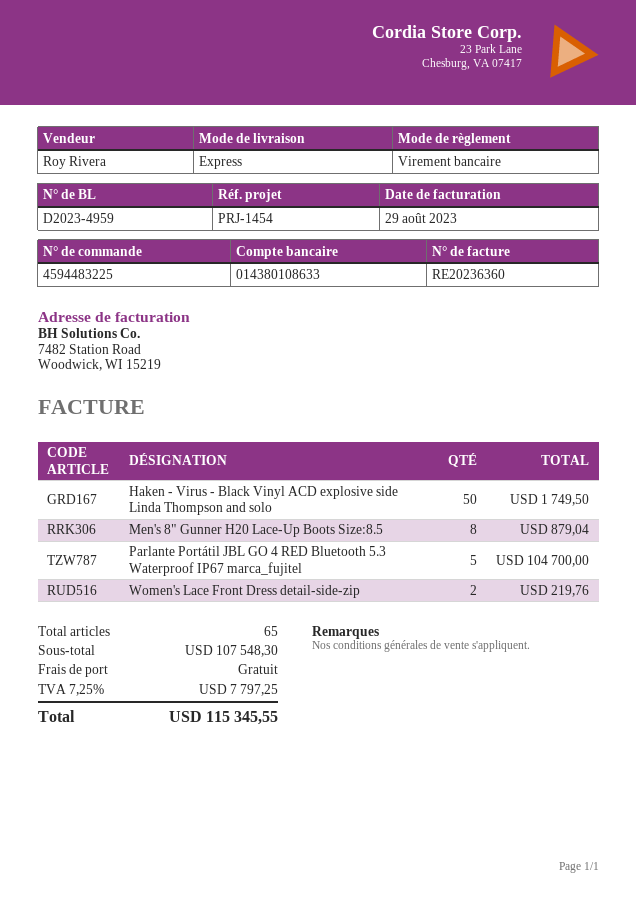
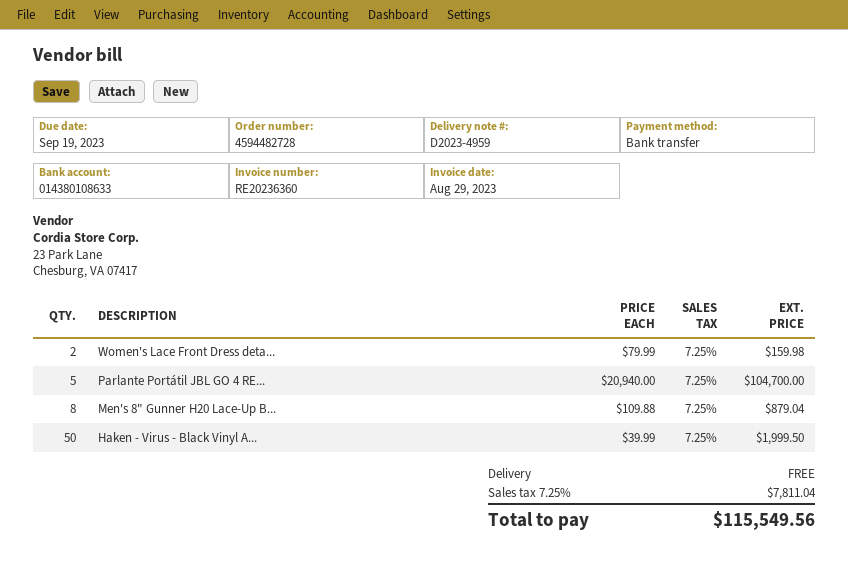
order number: 4594483225 -> 4594482728
Haken - Virus - Black Vinyl ACD explosive side Linda Thompson and solo: 50 for 1749.50 -> 50 for 1999.50
Women's Lace Front Dress detail-side-zip: 2 for 219.76 -> 2 for 159.98
tax: 7.25% = 7797.25 -> 7.25% = 7811.04
total: 115345.55 -> 115549.56

